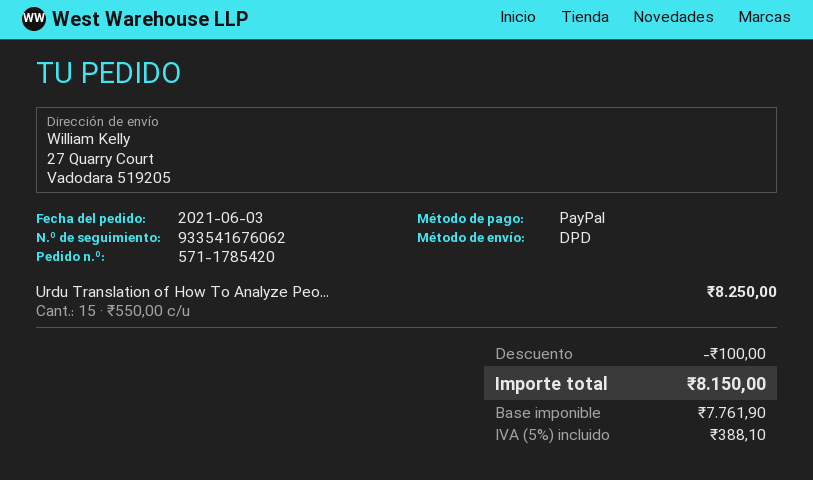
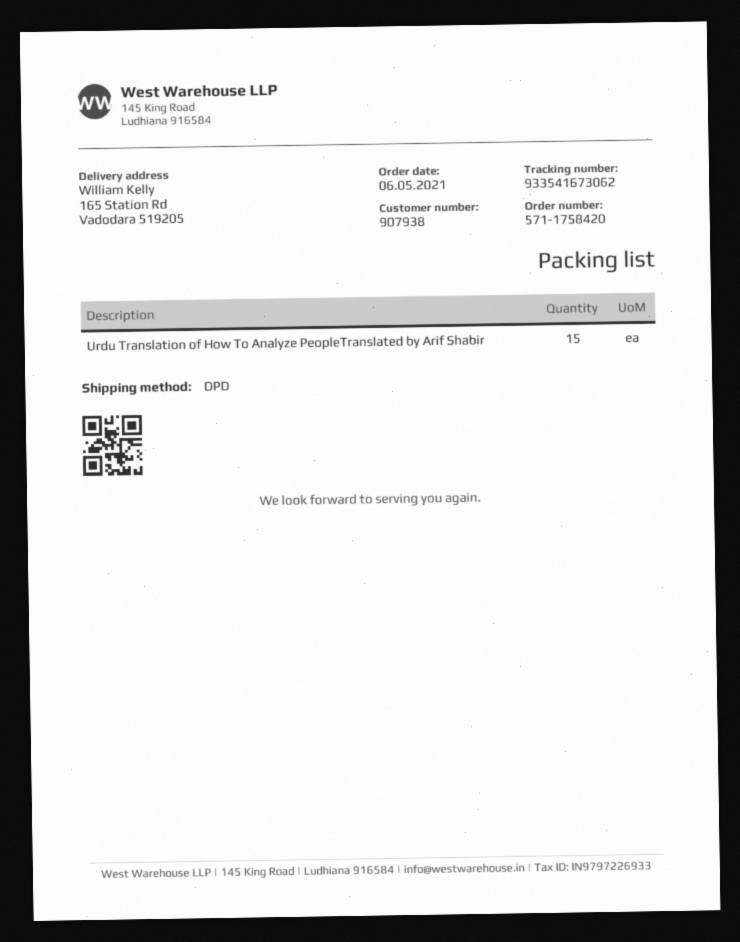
order number: 571-1785420 -> 571-1758420
order date: 2021-06-03 -> 2021-05-06
tracking number: 933541676062 -> 933541673062
ship to: 27 Quarry Court, Vadodara 519205 -> 165 Station Rd, Vadodara 519205

